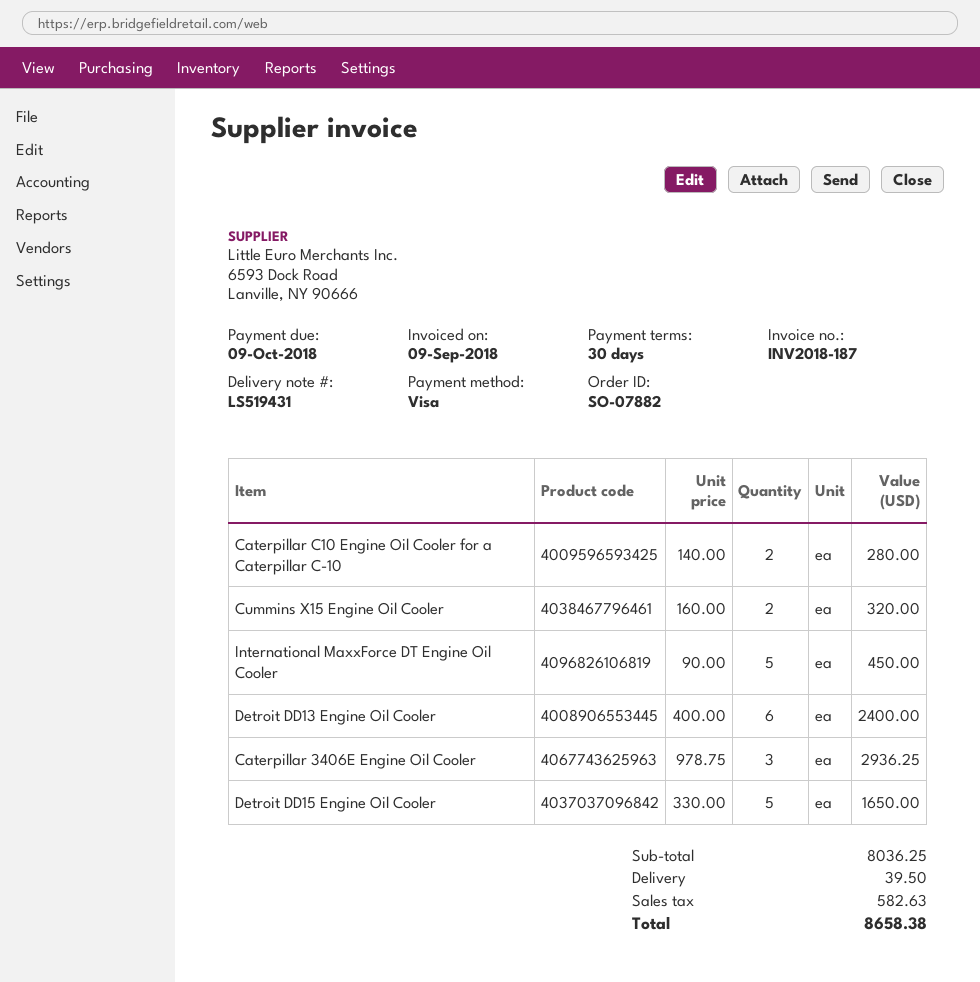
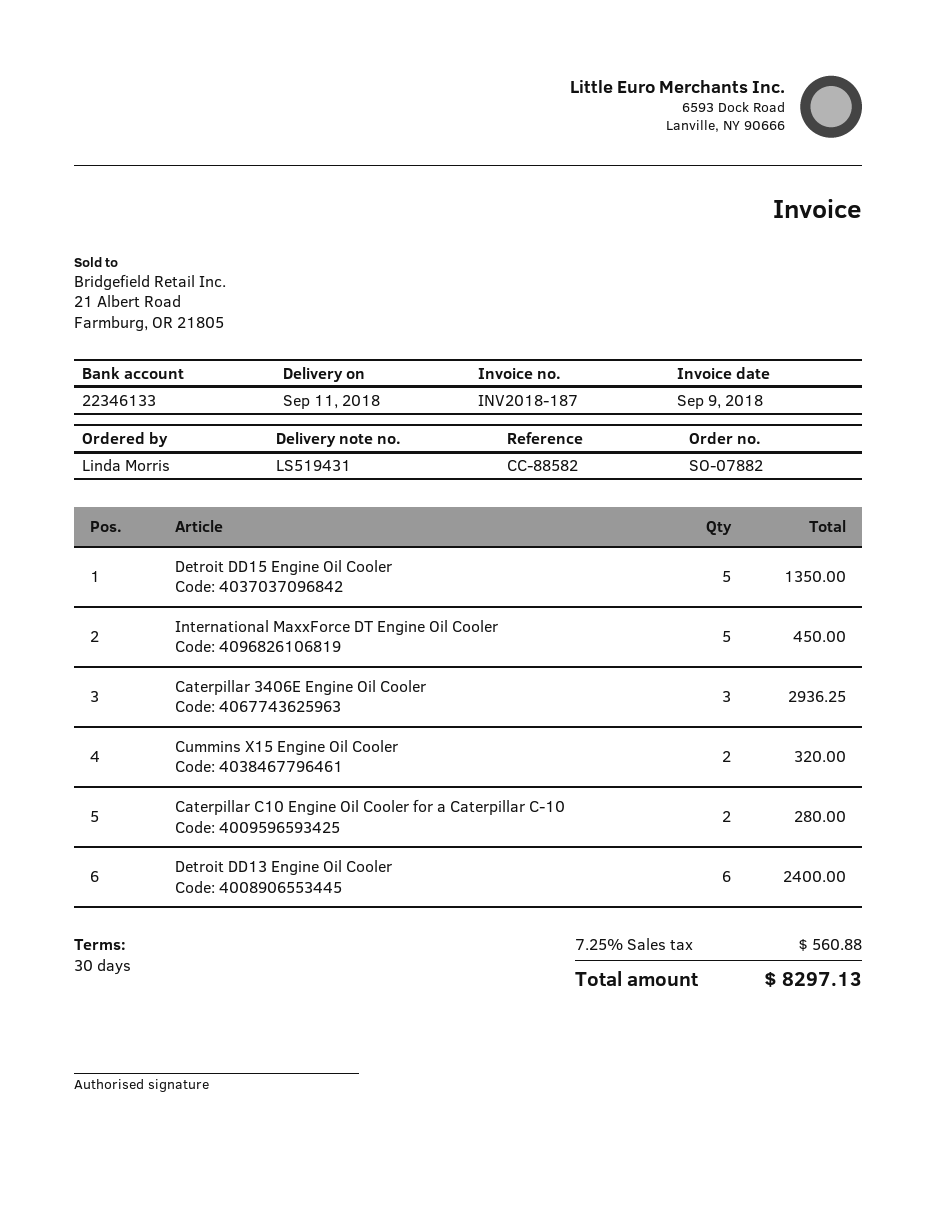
Detroit DD15 Engine Oil Cooler: 5 for 1650.00 -> 5 for 1350.00
shipping: 39.50 -> none
tax: 582.63 -> 560.88
total: 8658.38 -> 8297.13

